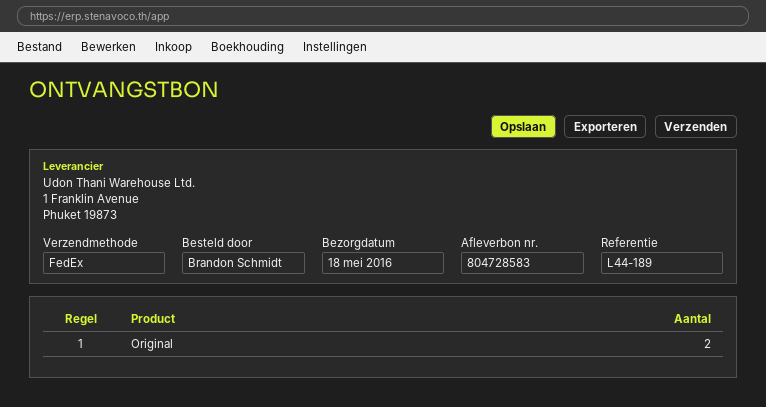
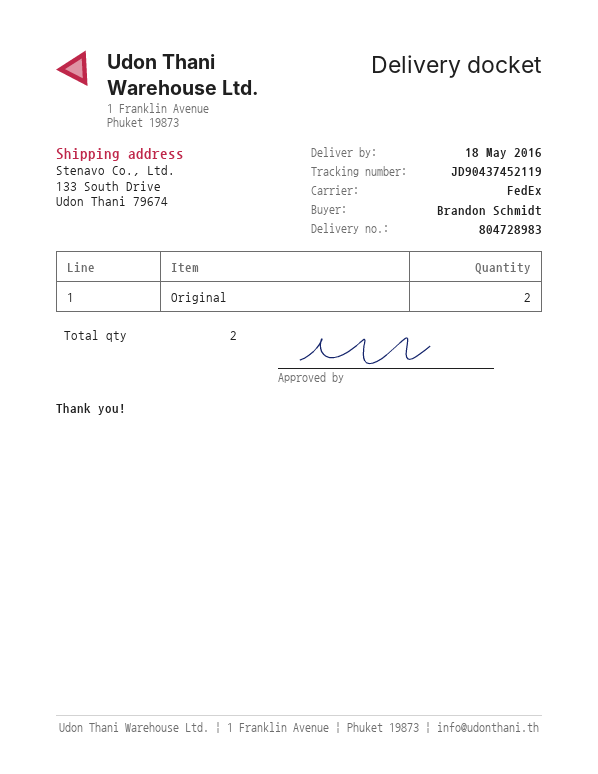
delivery note number: 804728583 -> 804728983

